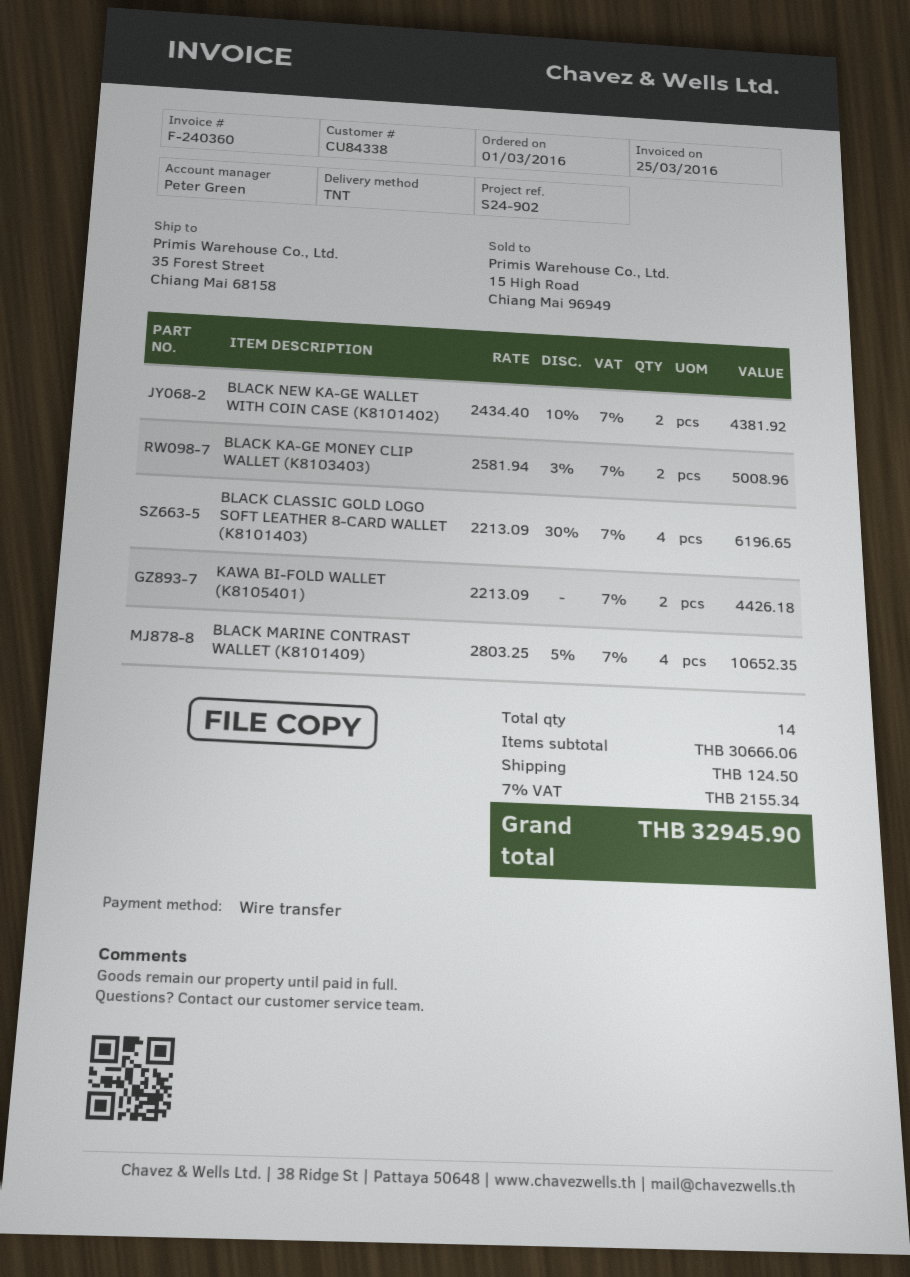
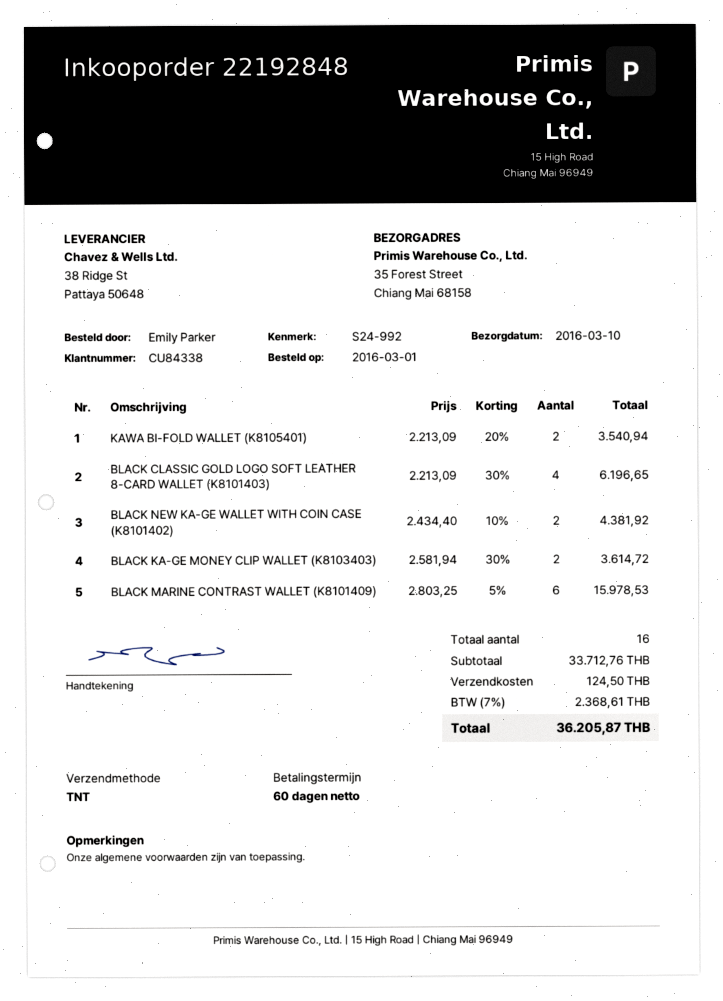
reference: S24-902 -> S24-992
BLACK KA-GE MONEY CLIP WALLET (K8103403): 2 x 2581.94 - 3% = 5008.96 -> 2 x 2581.94 - 30% = 3614.72
KAWA BI-FOLD WALLET (K8105401): 2 x 2213.09 = 4426.18 -> 2 x 2213.09 - 20% = 3540.94
BLACK MARINE CONTRAST WALLET (K8101409): 4 x 2803.25 - 5% = 10652.35 -> 6 x 2803.25 - 5% = 15978.53
total quantity: 14 -> 16
subtotal: 30666.06 -> 33712.76
tax: 7% = 2155.34 -> 7% = 2368.61
total: 32945.90 -> 36205.87

